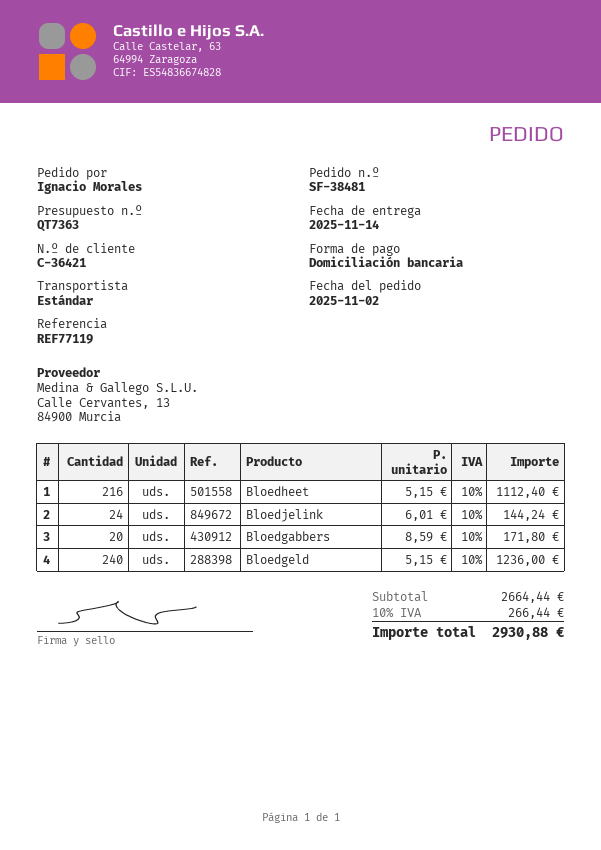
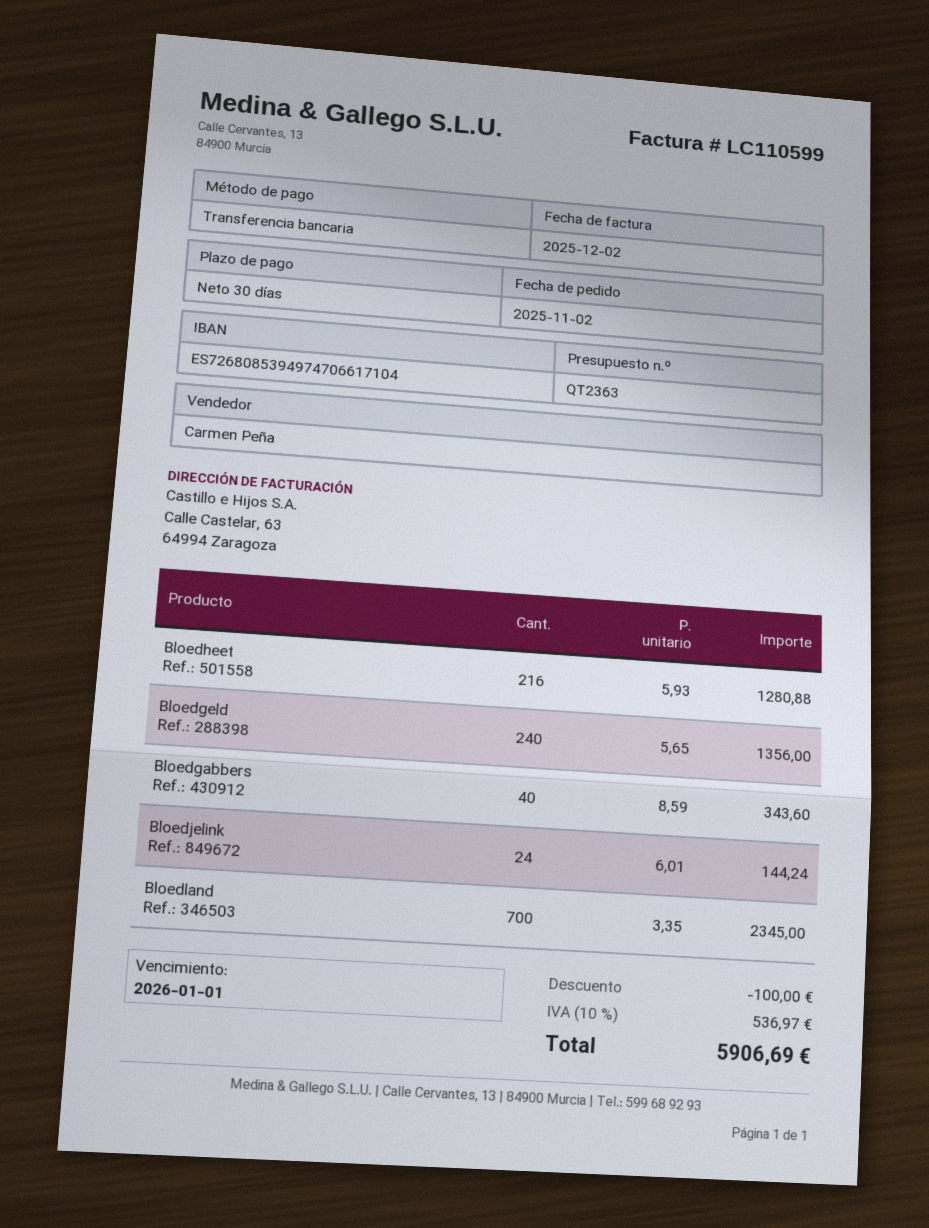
quote number: QT7363 -> QT2363
payment method: direct debit -> bank transfer
Bloedheet: 216 x 5.15 = 1112.40 -> 216 x 5.93 = 1280.88
Bloedgabbers: 20 x 8.59 = 171.80 -> 40 x 8.59 = 343.60
Bloedgeld: 240 x 5.15 = 1236.00 -> 240 x 5.65 = 1356.00
Bloedland: none -> 700 x 3.35 = 2345.00
discount: none -> 100.00
tax: 10% = 266.44 -> 10% = 536.97
total: 2930.88 -> 5906.69

